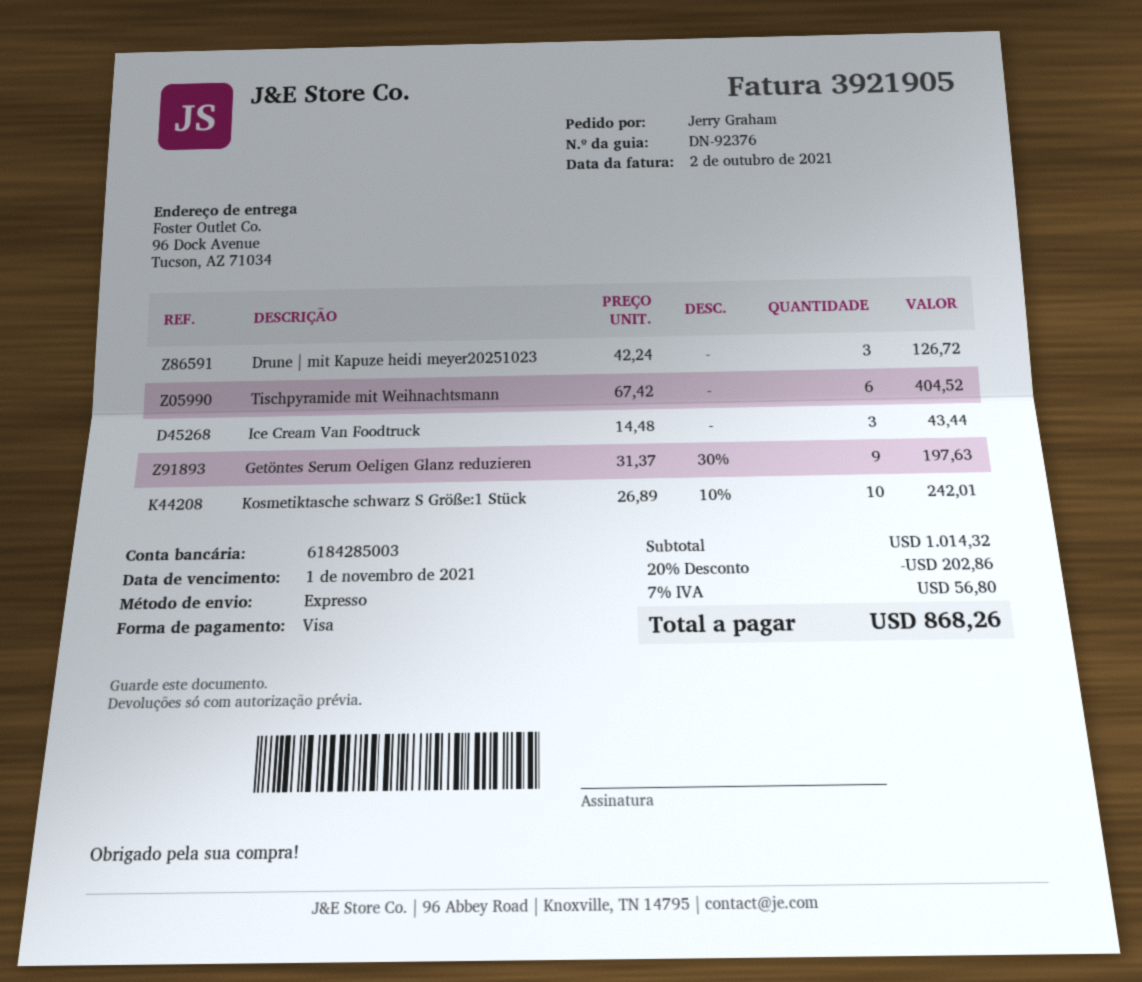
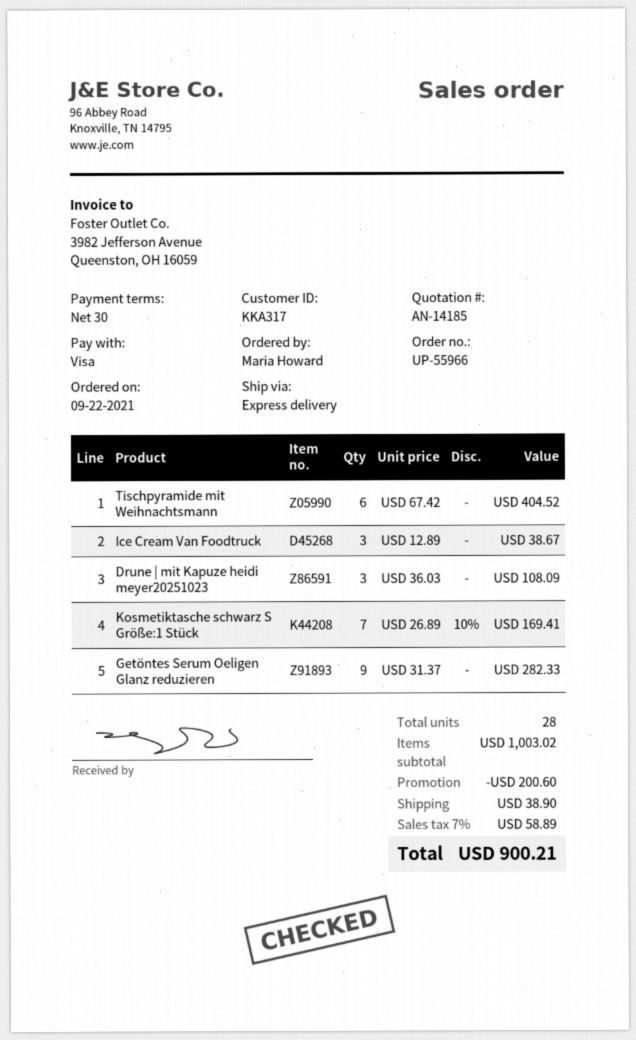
ordered by: Jerry Graham -> Maria Howard
Drune | mit Kapuze heidi meyer20251023: 3 x 42.24 = 126.72 -> 3 x 36.03 = 108.09
Ice Cream Van Foodtruck: 3 x 14.48 = 43.44 -> 3 x 12.89 = 38.67
Getöntes Serum Oeligen Glanz reduzieren: 9 x 31.37 - 30% = 197.63 -> 9 x 31.37 = 282.33
Kosmetiktasche schwarz S Größe:1 Stück: 10 x 26.89 - 10% = 242.01 -> 7 x 26.89 - 10% = 169.41
subtotal: 1014.32 -> 1003.02
discount: 202.86 -> 200.60
shipping: none -> 38.90
tax: 7% = 56.80 -> 7% = 58.89
total: 868.26 -> 900.21

